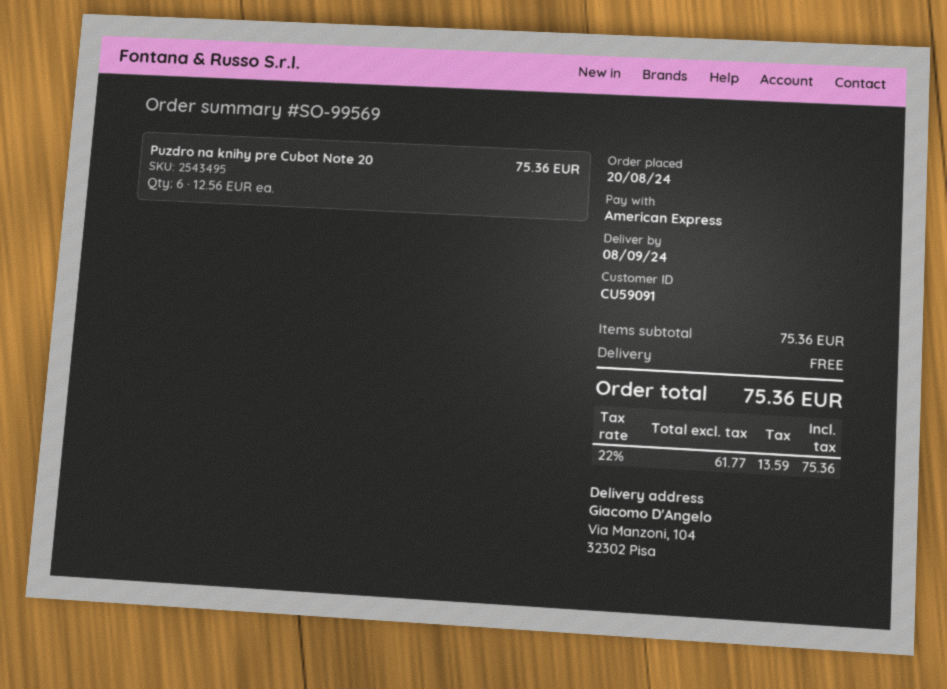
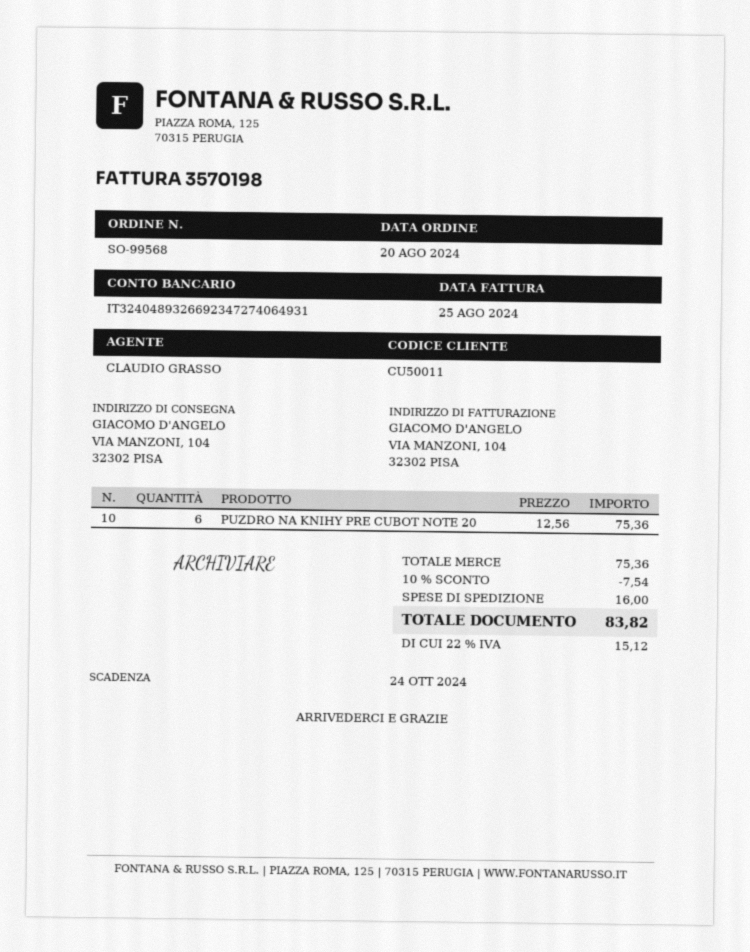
order number: SO-99569 -> SO-99568
customer number: CU59091 -> CU50011
discount: none -> 10% = 7.54
shipping: 0.00 -> 16.00
tax: 22% = 13.59 -> 22% = 15.12
total: 75.36 -> 83.82

